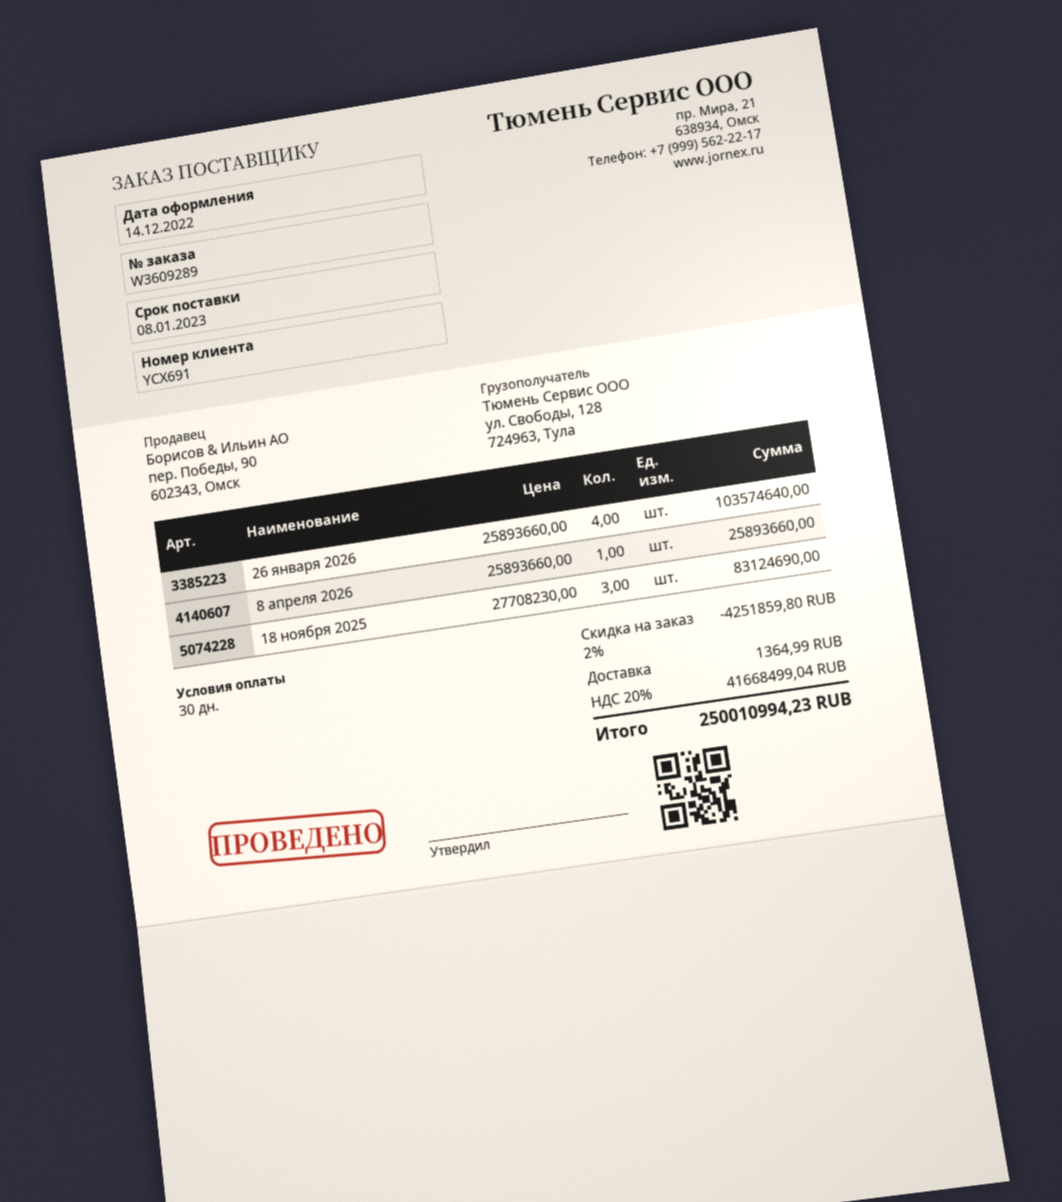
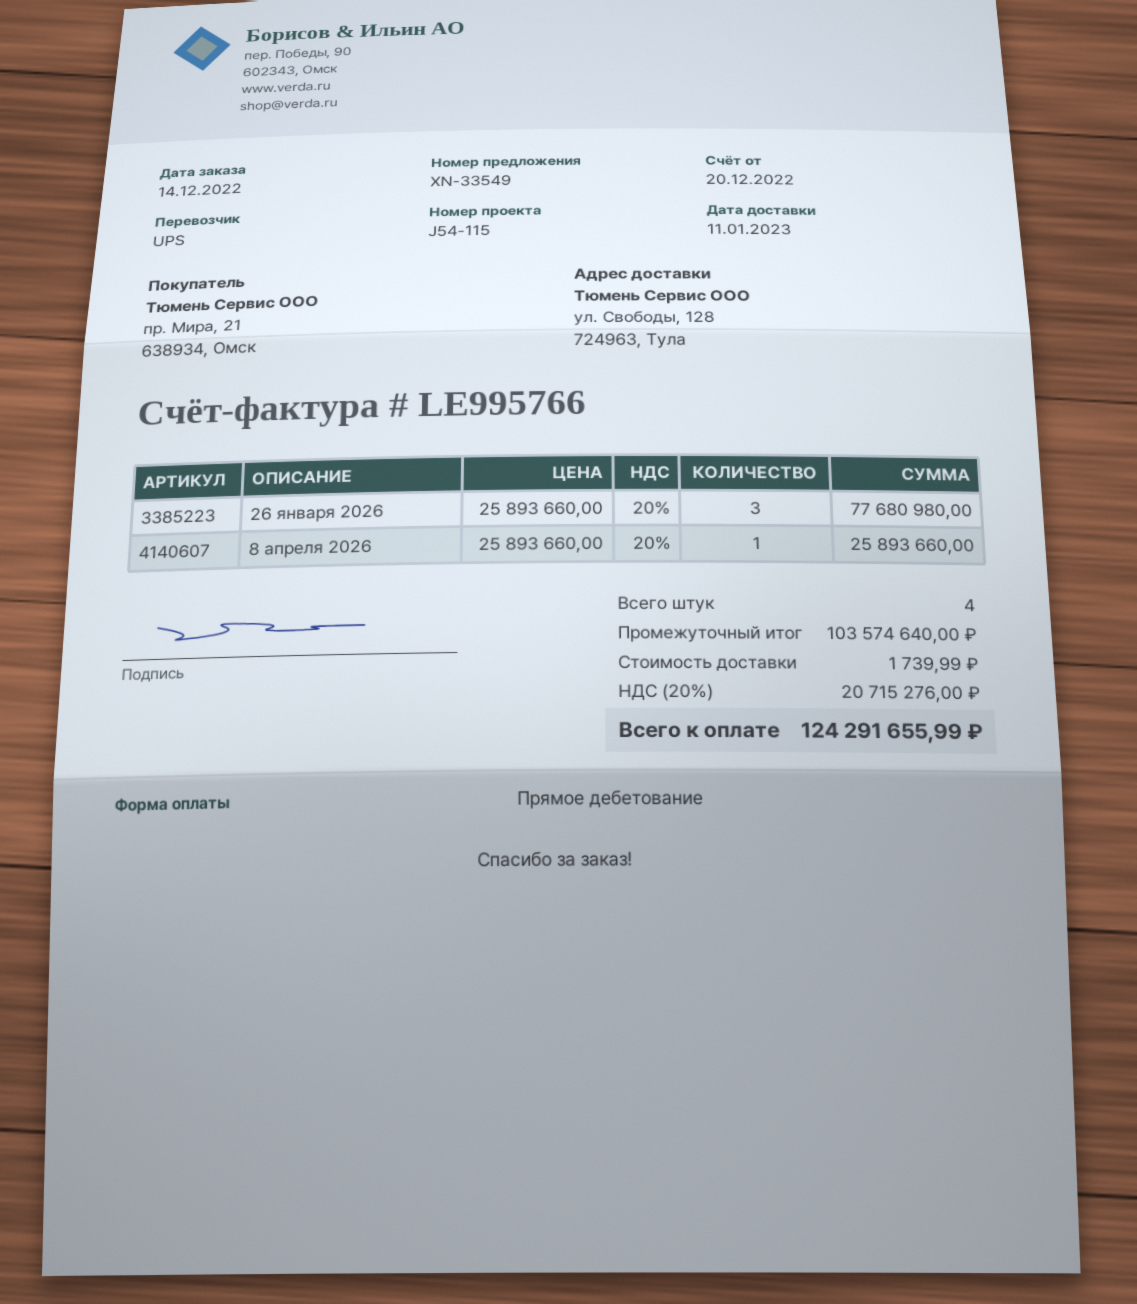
delivery date: 2023-01-08 -> 2023-01-11
26 января 2026: 4 x 25893660.00 = 103574640.00 -> 3 x 25893660.00 = 77680980.00
18 ноября 2025: 3 x 27708230.00 = 83124690.00 -> none
discount: 2% = 4251859.80 -> none
shipping: 1364.99 -> 1739.99
tax: 20% = 41668499.04 -> 20% = 20715276.00
total: 250010994.23 -> 124291655.99

